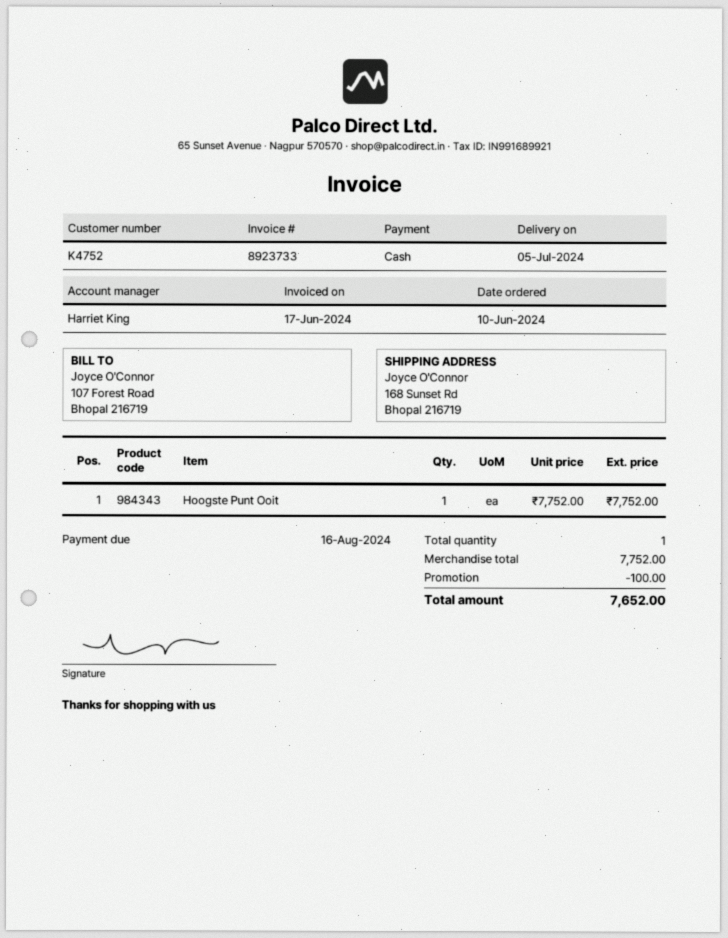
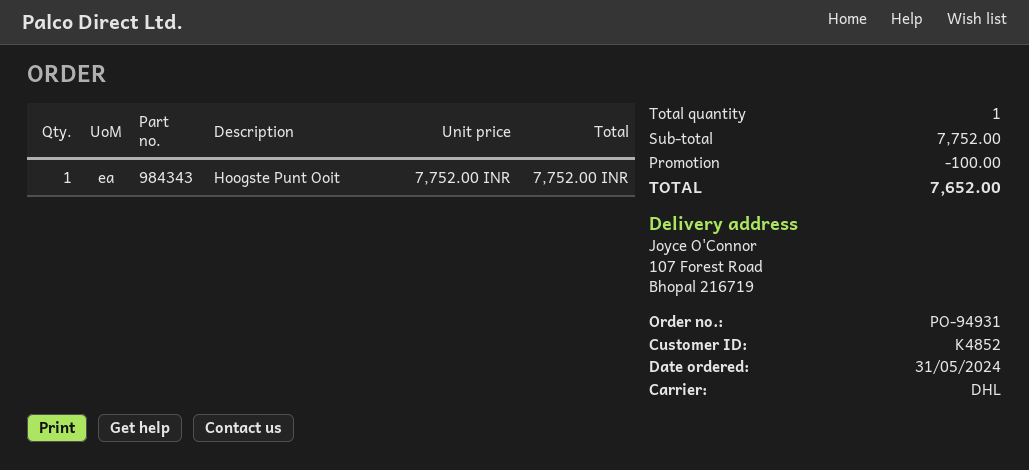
order date: 2024-06-10 -> 2024-05-31
customer number: K4752 -> K4852
ship to: 168 Sunset Rd, Bhopal 216719 -> 107 Forest Road, Bhopal 216719

